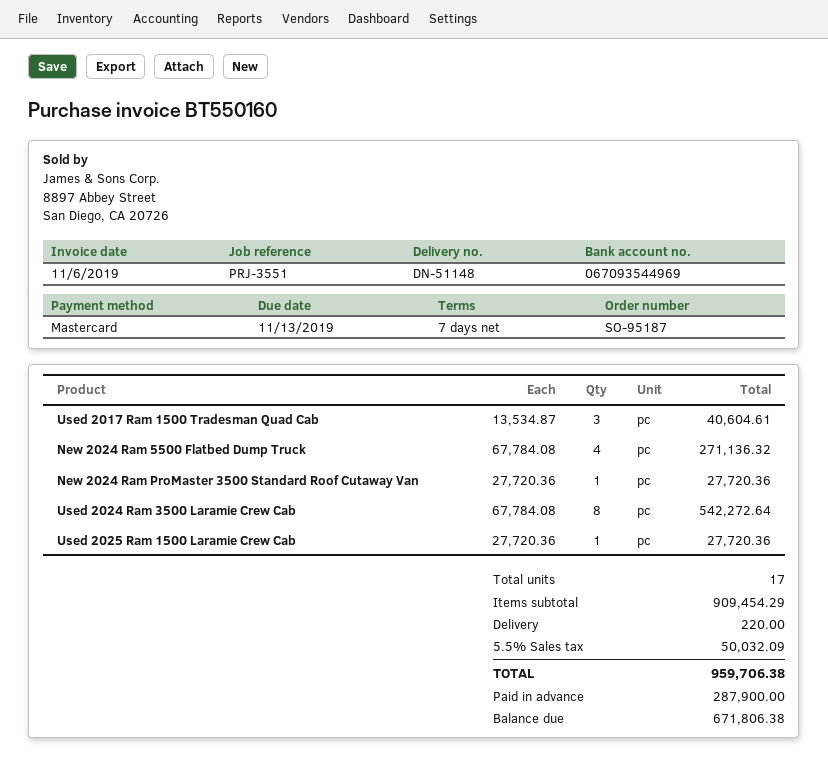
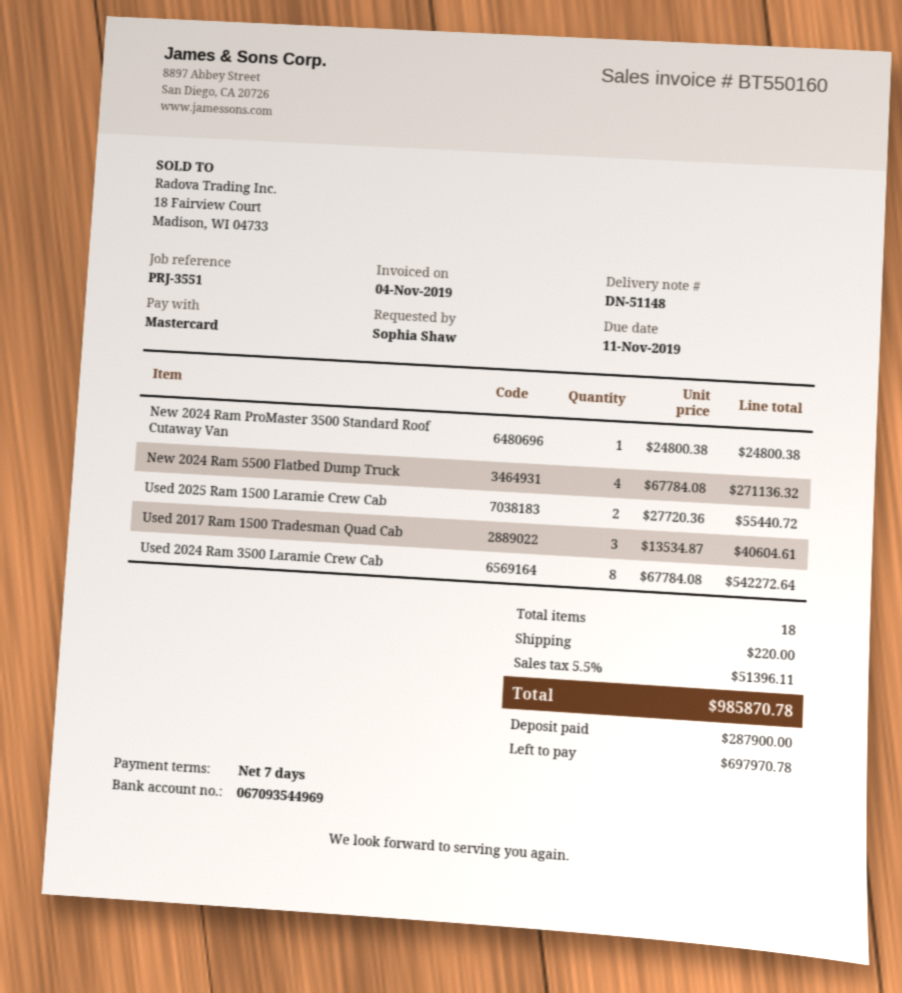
invoice date: 2019-11-06 -> 2019-11-04
due date: 2019-11-13 -> 2019-11-11
New 2024 Ram ProMaster 3500 Standard Roof Cutaway Van: 1 x 27720.36 = 27720.36 -> 1 x 24800.38 = 24800.38
Used 2025 Ram 1500 Laramie Crew Cab: 1 x 27720.36 = 27720.36 -> 2 x 27720.36 = 55440.72
total quantity: 17 -> 18
tax: 5.5% = 50032.09 -> 5.5% = 51396.11
total: 959706.38 -> 985870.78
balance: 671806.38 -> 697970.78

